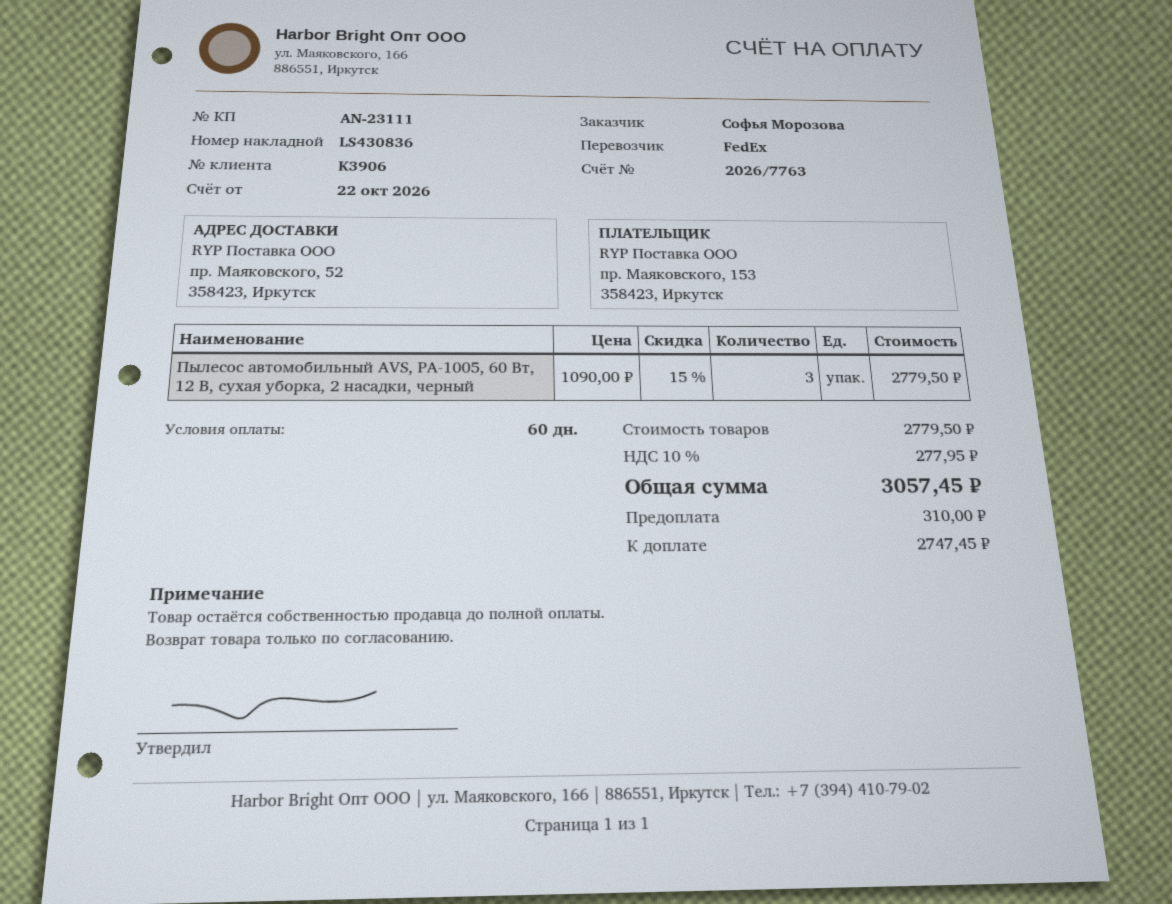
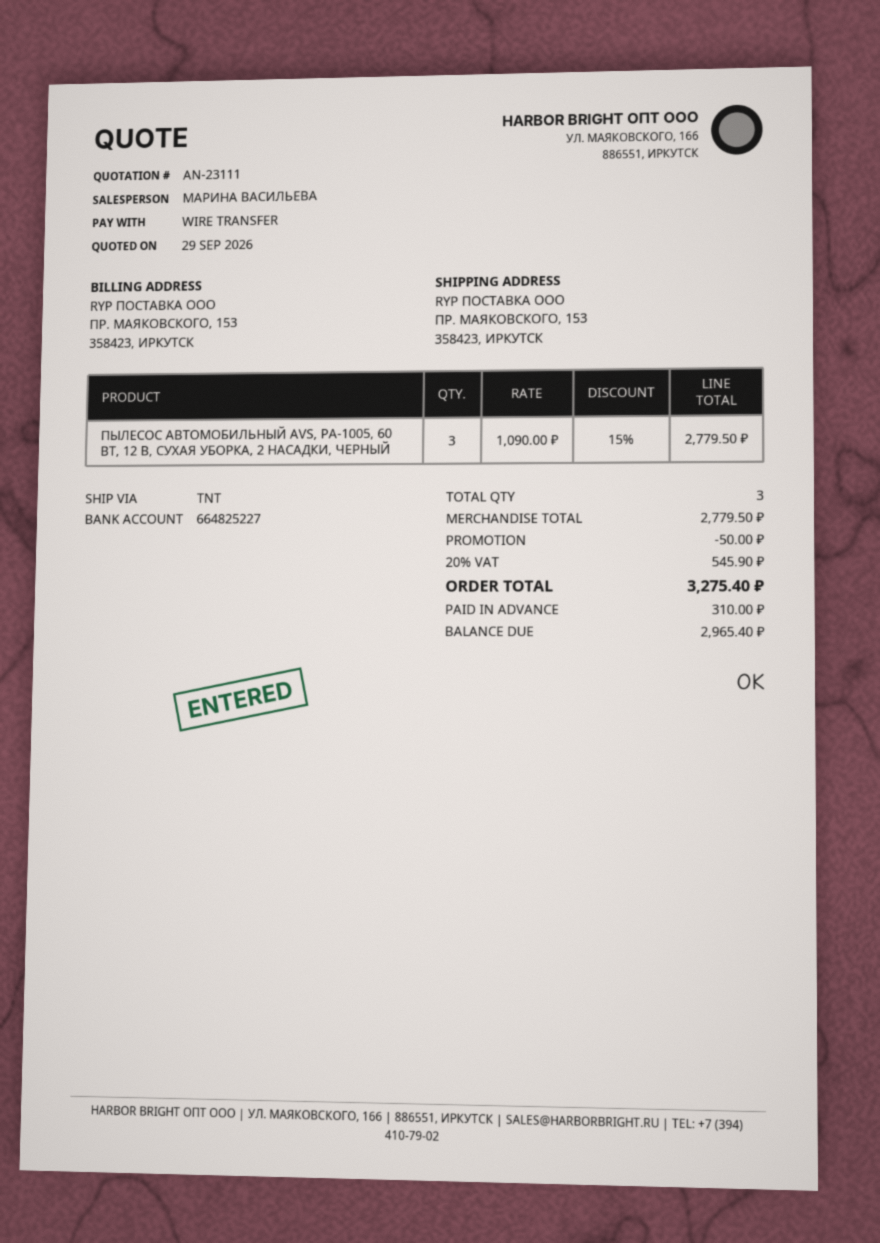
shipping method: FedEx -> TNT
ship to: пр. Маяковского, 52, 358423, Иркутск -> ПР. МАЯКОВСКОГО, 153, 358423, ИРКУТСК
discount: none -> 50.00
tax: 10% = 277.95 -> 20% = 545.90
total: 3057.45 -> 3275.40
balance: 2747.45 -> 2965.40

